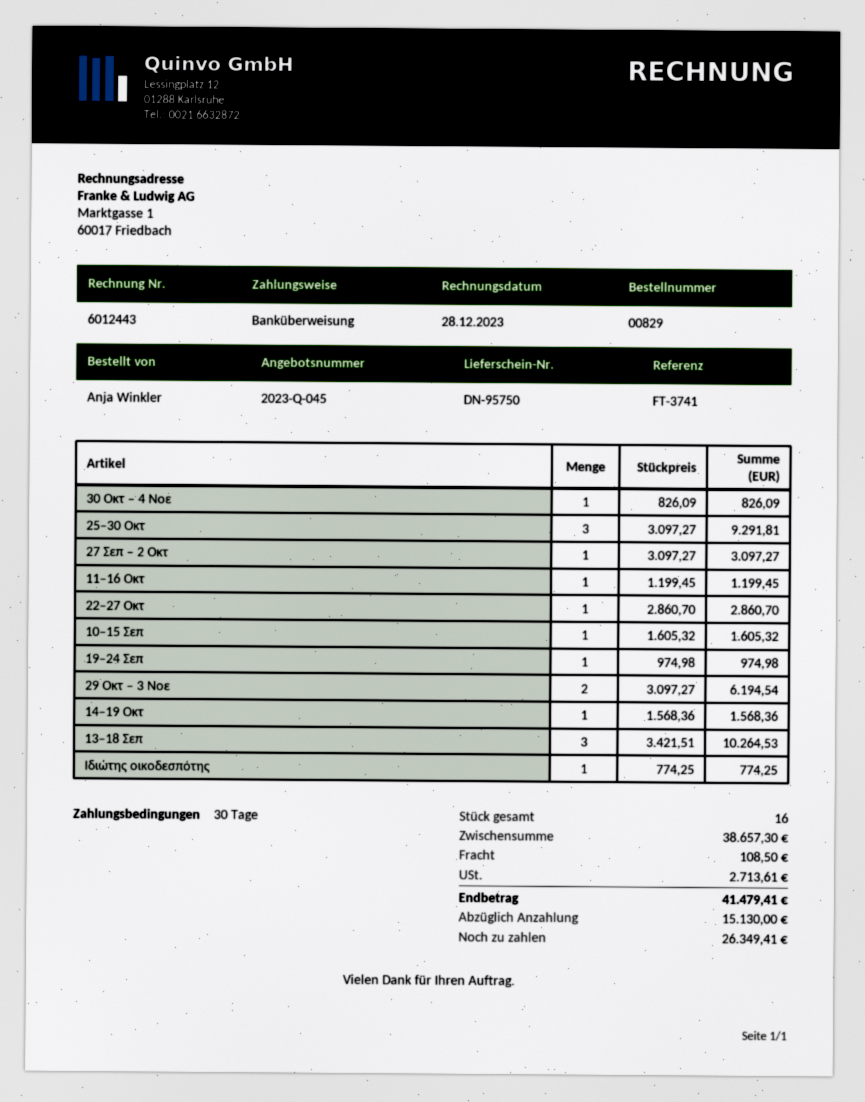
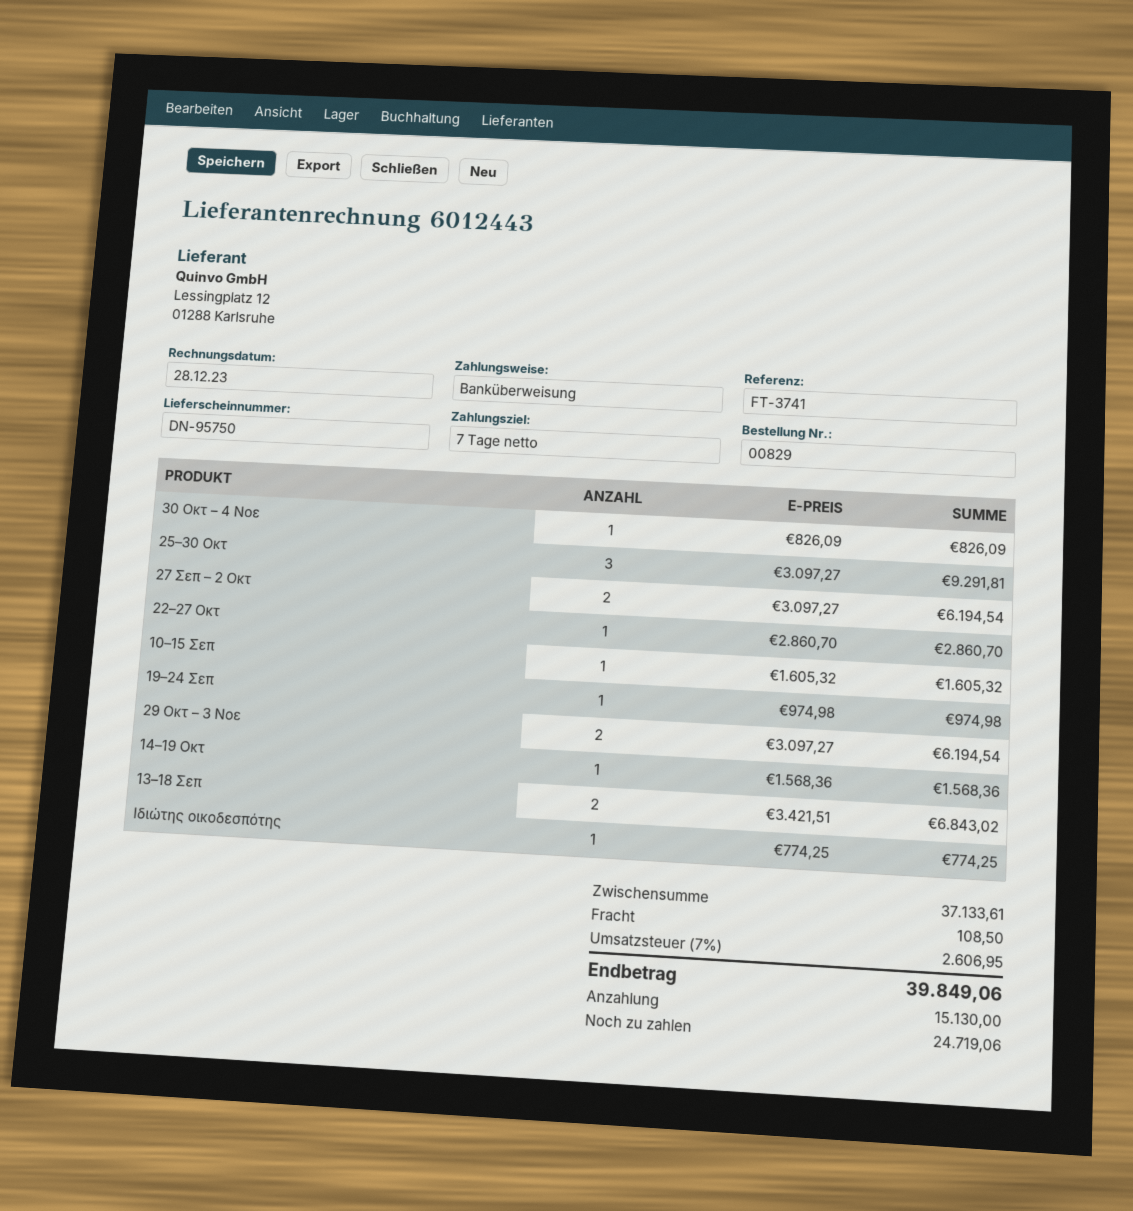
payment terms: 30 days -> 7 days
27 Σεπ – 2 Οκτ: 1 x 3097.27 = 3097.27 -> 2 x 3097.27 = 6194.54
11–16 Οκτ: 1 x 1199.45 = 1199.45 -> none
13–18 Σεπ: 3 x 3421.51 = 10264.53 -> 2 x 3421.51 = 6843.02
subtotal: 38657.30 -> 37133.61
tax: 2713.61 -> 2606.95
total: 41479.41 -> 39849.06
balance: 26349.41 -> 24719.06

